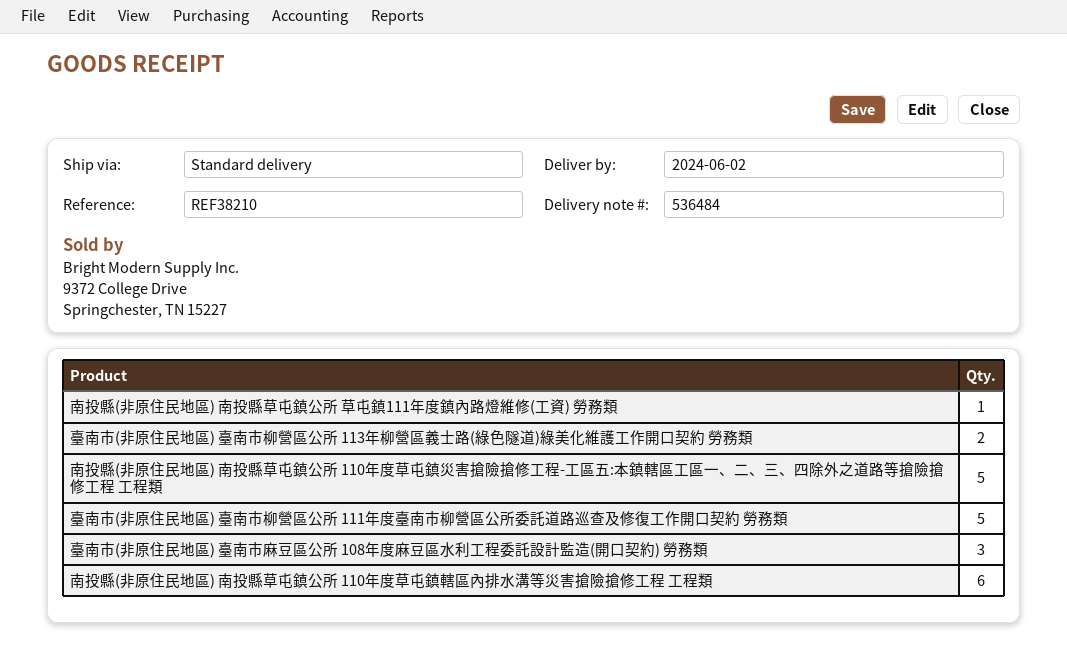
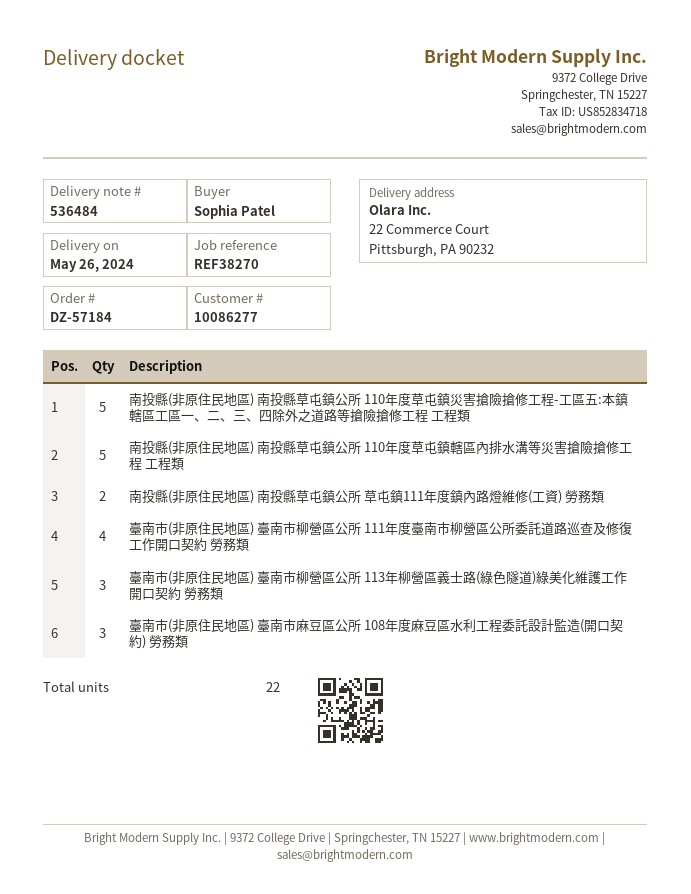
delivery date: 2024-06-02 -> 2024-05-26
reference: REF38210 -> REF38270
南投縣(非原住民地區) 南投縣草屯鎮公所 草屯鎮111年度鎮內路燈維修(工資) 勞務類: 1 -> 2
臺南市(非原住民地區) 臺南市柳營區公所 113年柳營區義士路(綠色隧道)綠美化維護工作開口契約 勞務類: 2 -> 3
臺南市(非原住民地區) 臺南市柳營區公所 111年度臺南市柳營區公所委託道路巡查及修復工作開口契約 勞務類: 5 -> 4
南投縣(非原住民地區) 南投縣草屯鎮公所 110年度草屯鎮轄區內排水溝等災害搶險搶修工程 工程類: 6 -> 5

